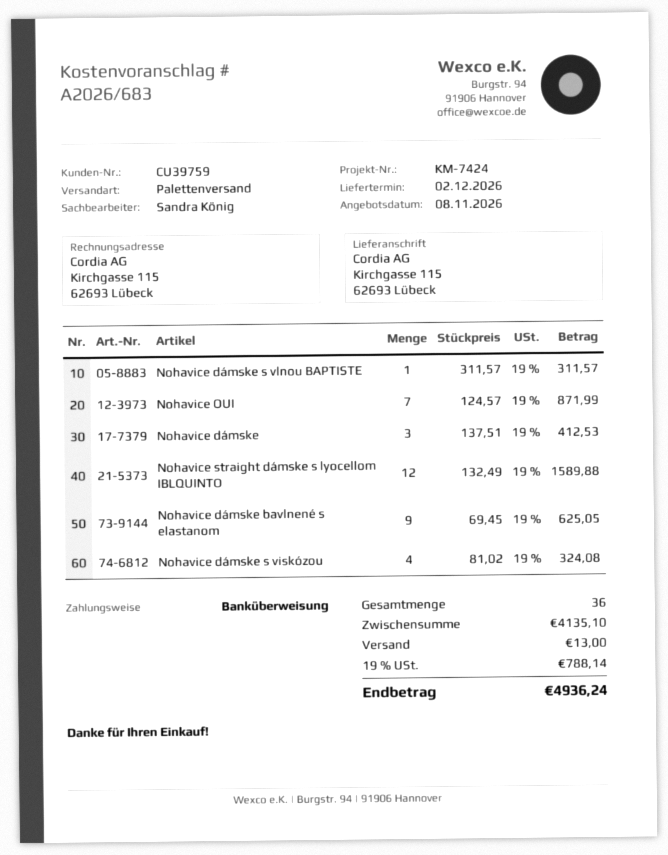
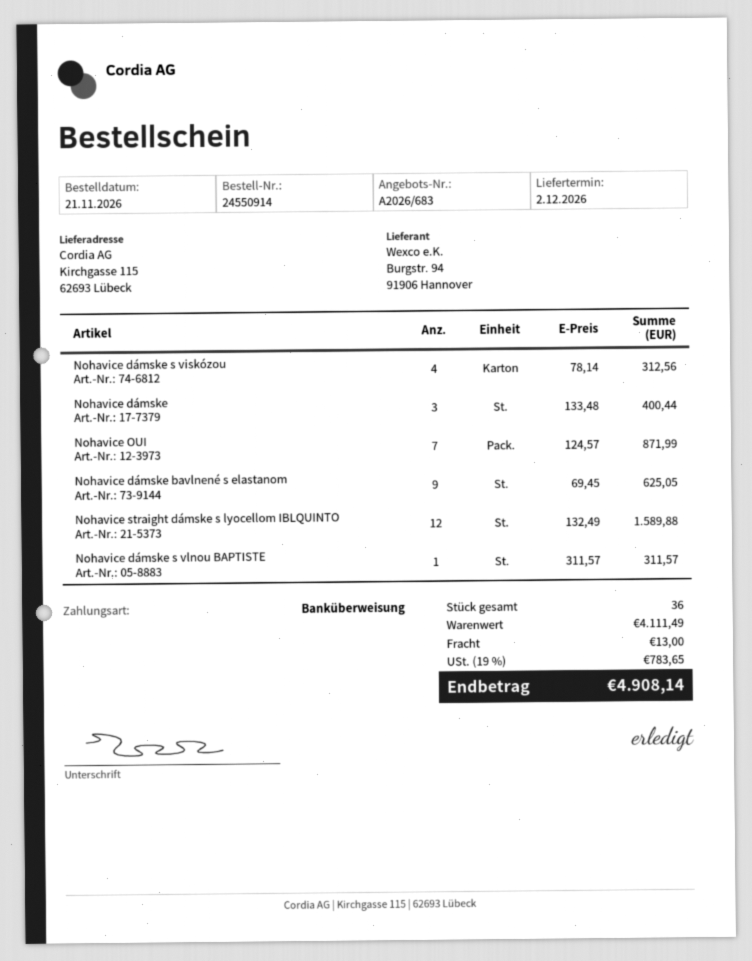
Nohavice dámske: 3 x 137.51 = 412.53 -> 3 x 133.48 = 400.44
Nohavice dámske s viskózou: 4 x 81.02 = 324.08 -> 4 x 78.14 = 312.56
subtotal: 4135.10 -> 4111.49
tax: 19% = 788.14 -> 19% = 783.65
total: 4936.24 -> 4908.14

